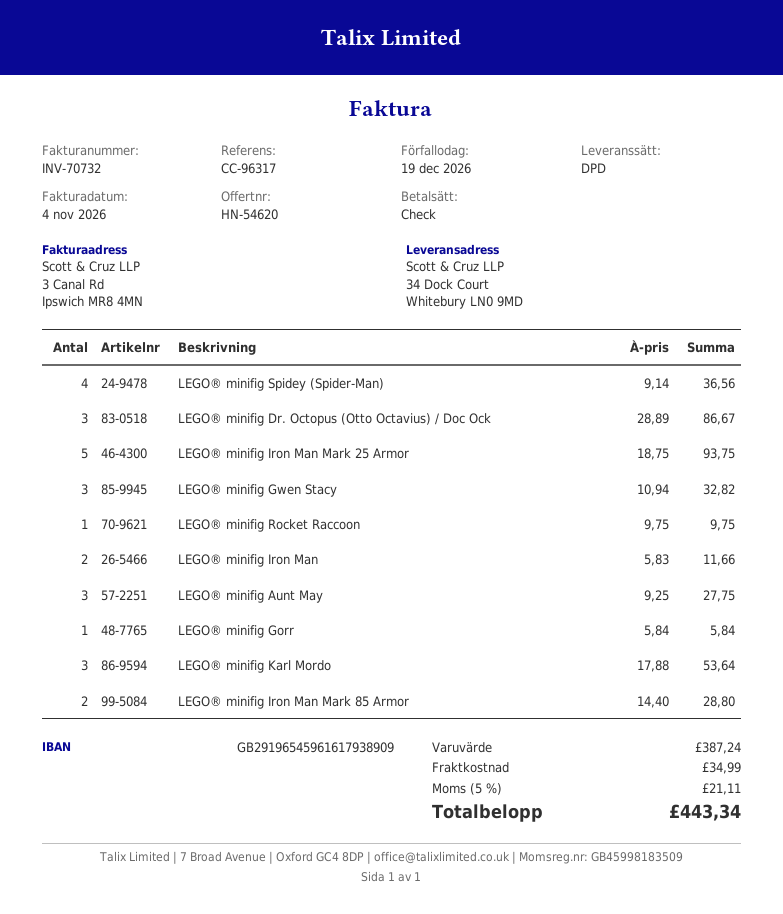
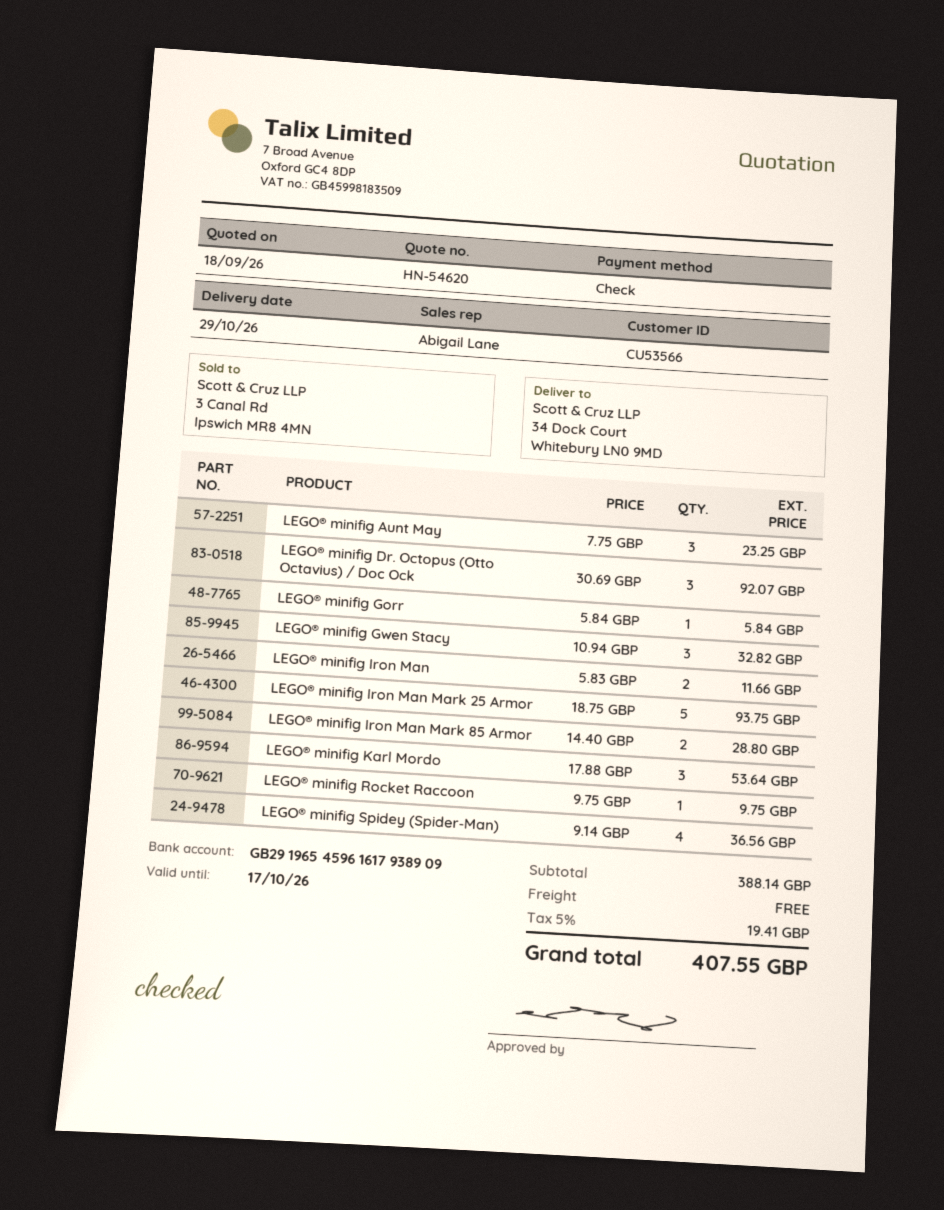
LEGO® minifig Dr. Octopus (Otto Octavius) / Doc Ock: 3 x 28.89 = 86.67 -> 3 x 30.69 = 92.07
LEGO® minifig Aunt May: 3 x 9.25 = 27.75 -> 3 x 7.75 = 23.25
subtotal: 387.24 -> 388.14
shipping: 34.99 -> 0.00
tax: 5% = 21.11 -> 5% = 19.41
total: 443.34 -> 407.55

